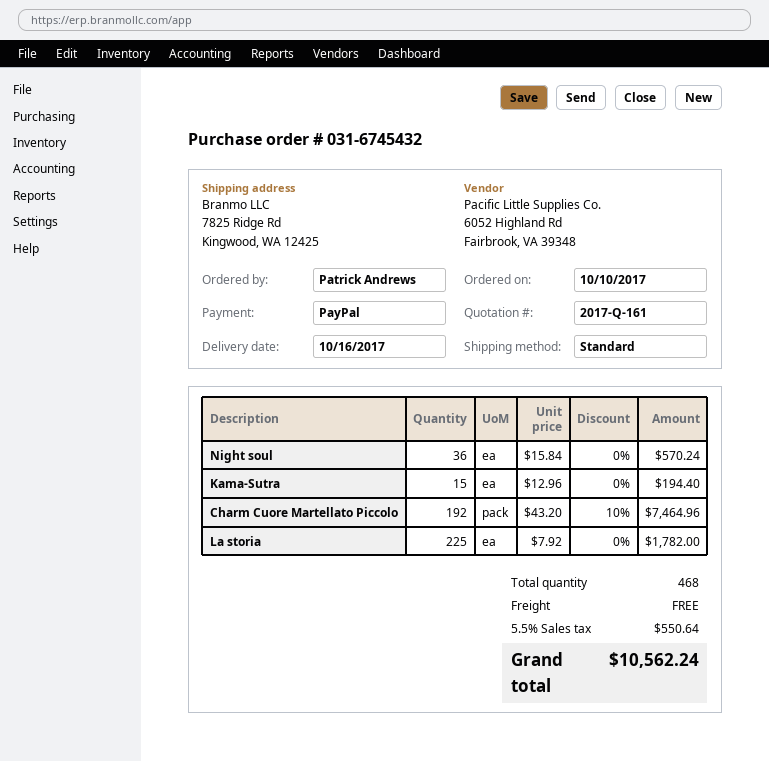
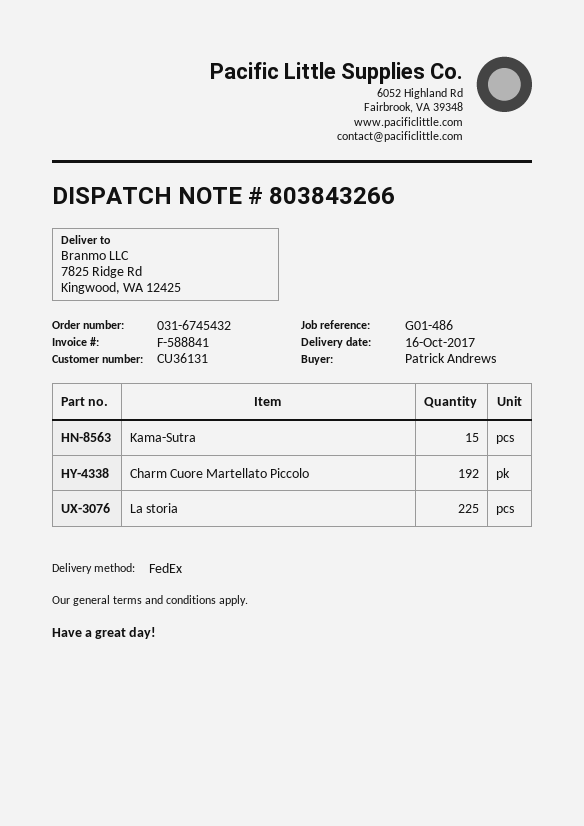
shipping method: standard -> FedEx
Night soul: 36 -> none

